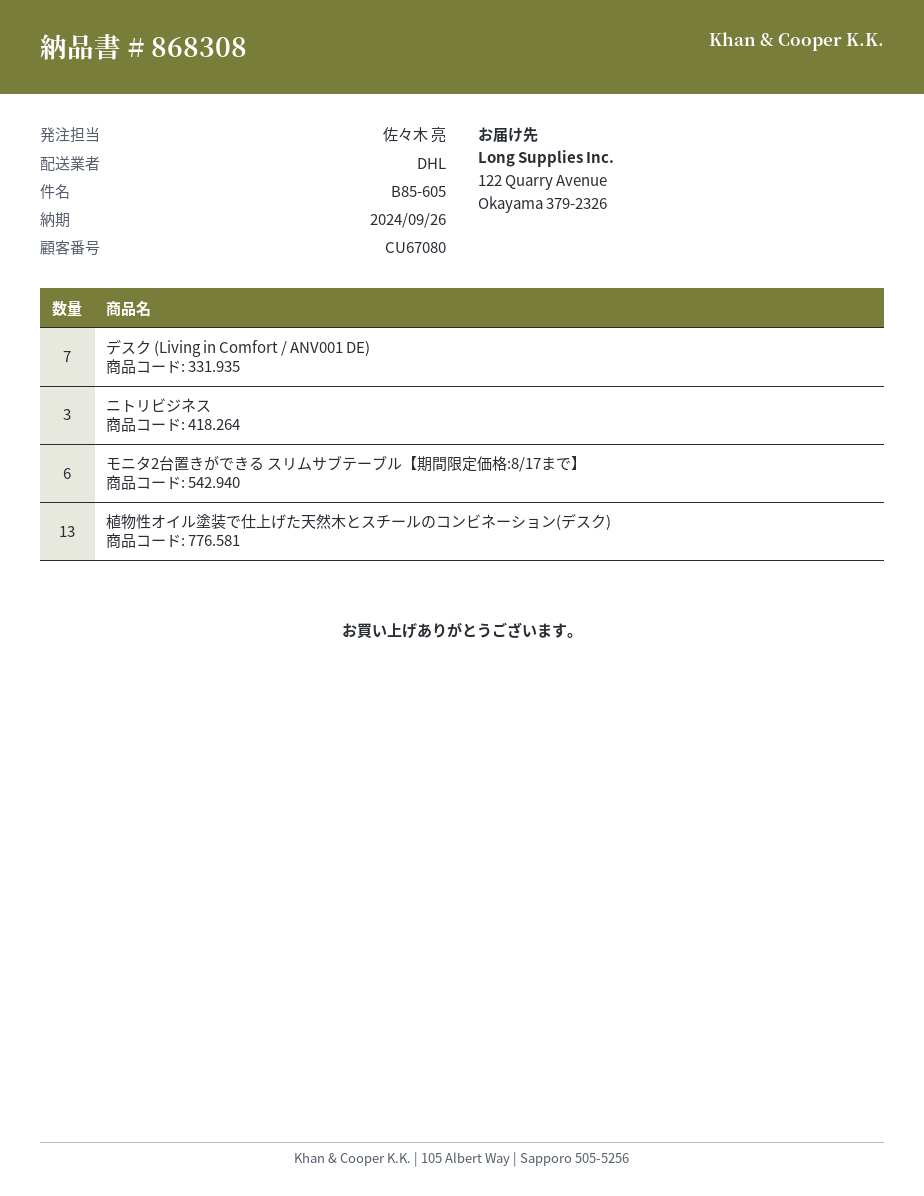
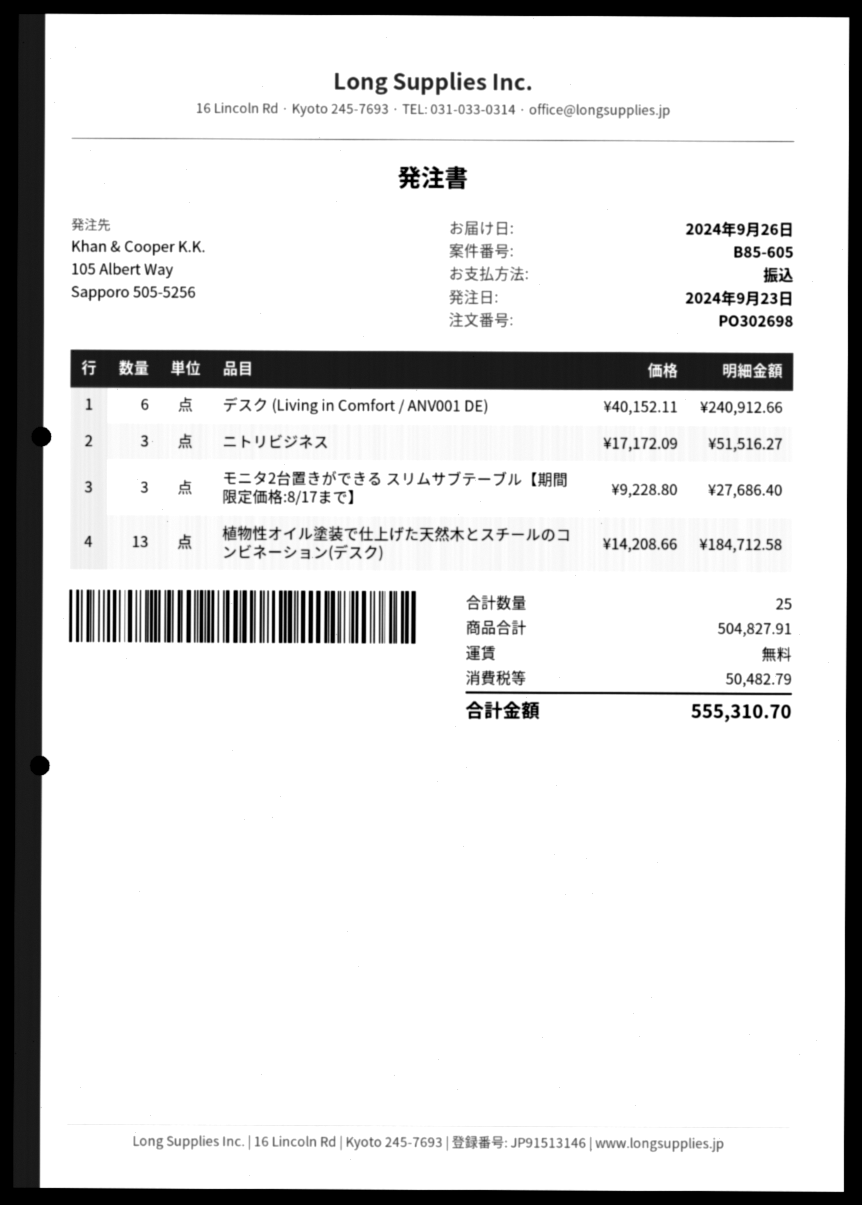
デスク (Living in Comfort / ANV001 DE): 7 -> 6
モニタ2台置きができる スリムサブテーブル【期間限定価格:8/17まで】: 6 -> 3

